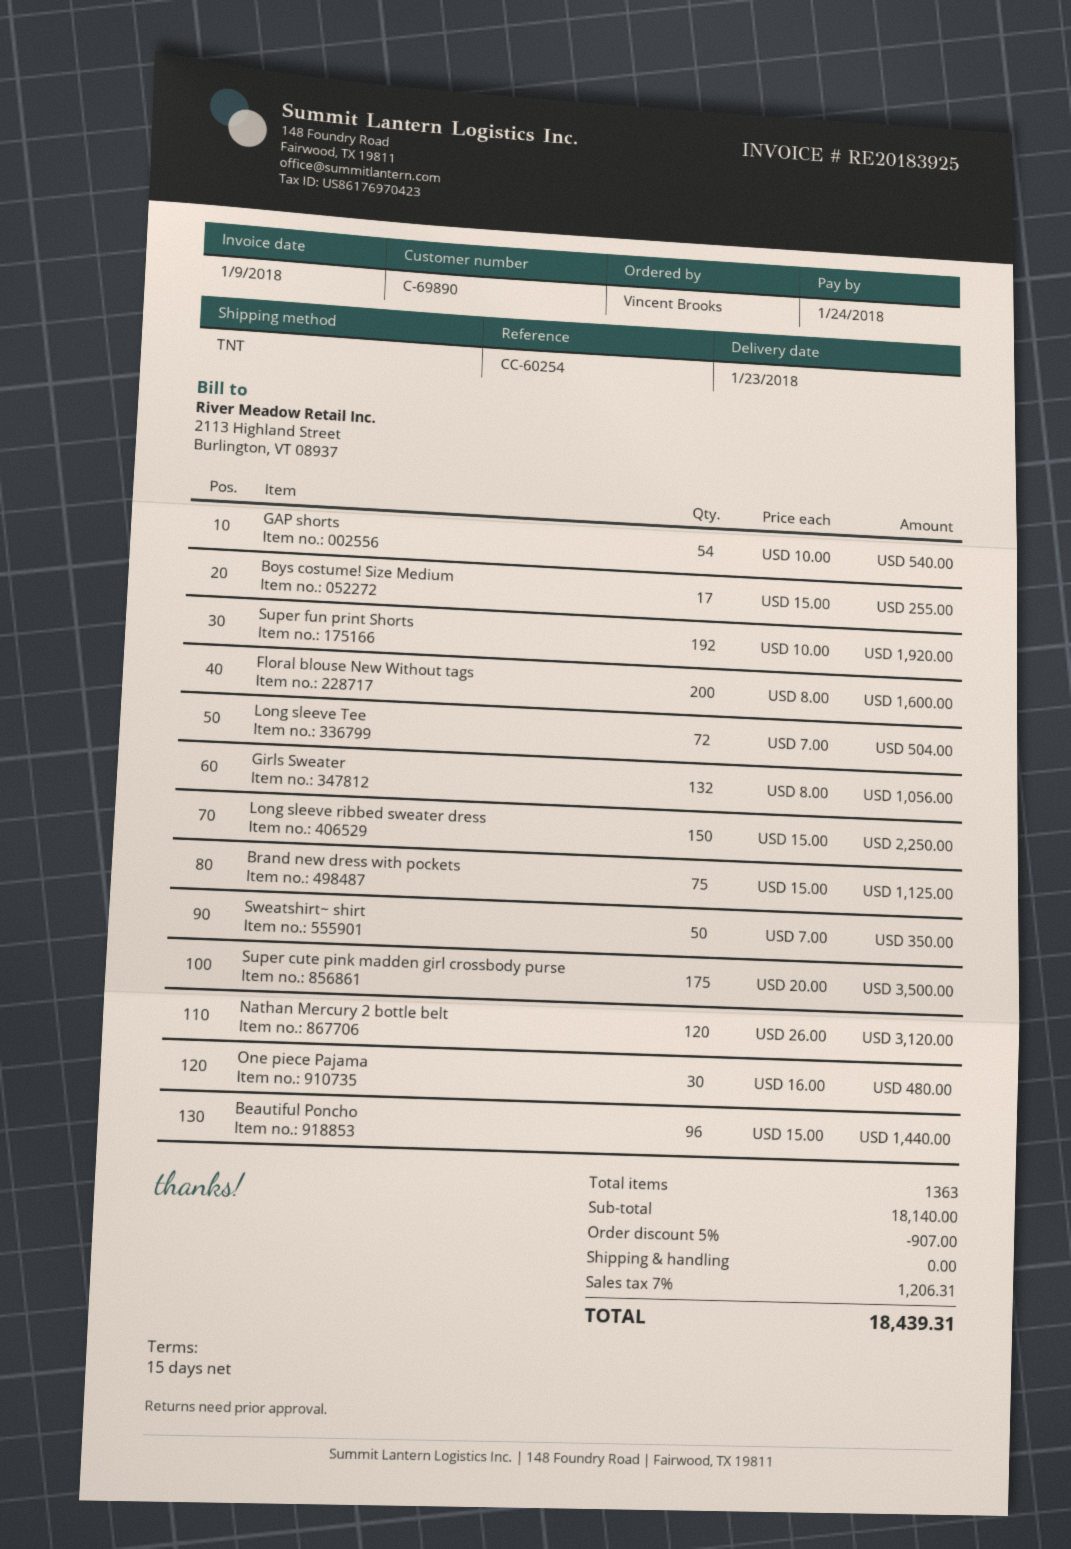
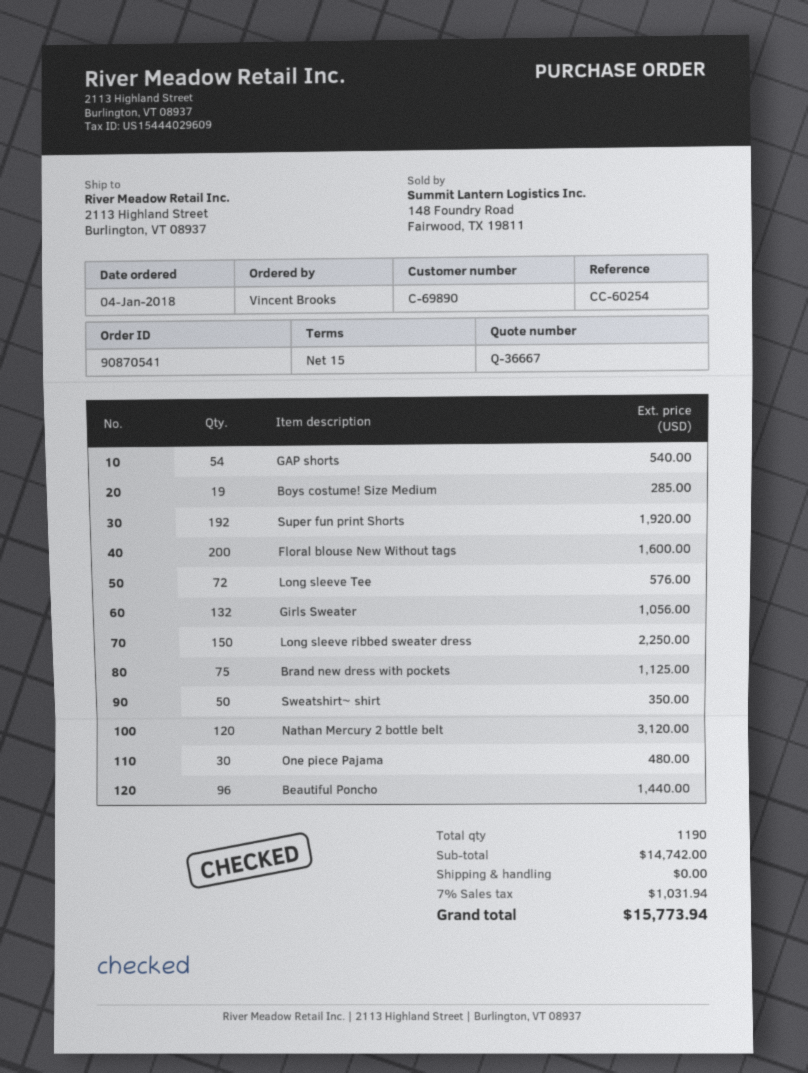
Boys costume! Size Medium: 17 for 255.00 -> 19 for 285.00
Long sleeve Tee: 72 for 504.00 -> 72 for 576.00
Super cute pink madden girl crossbody purse: 175 for 3500.00 -> none
total quantity: 1363 -> 1190
subtotal: 18140.00 -> 14742.00
discount: 5% = 907.00 -> none
tax: 7% = 1206.31 -> 7% = 1031.94
total: 18439.31 -> 15773.94

